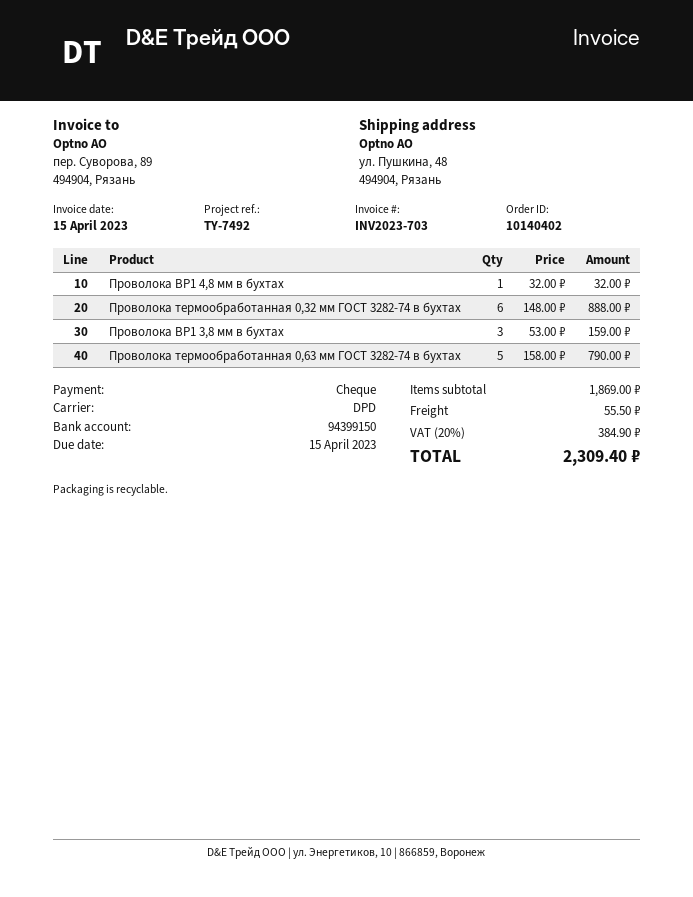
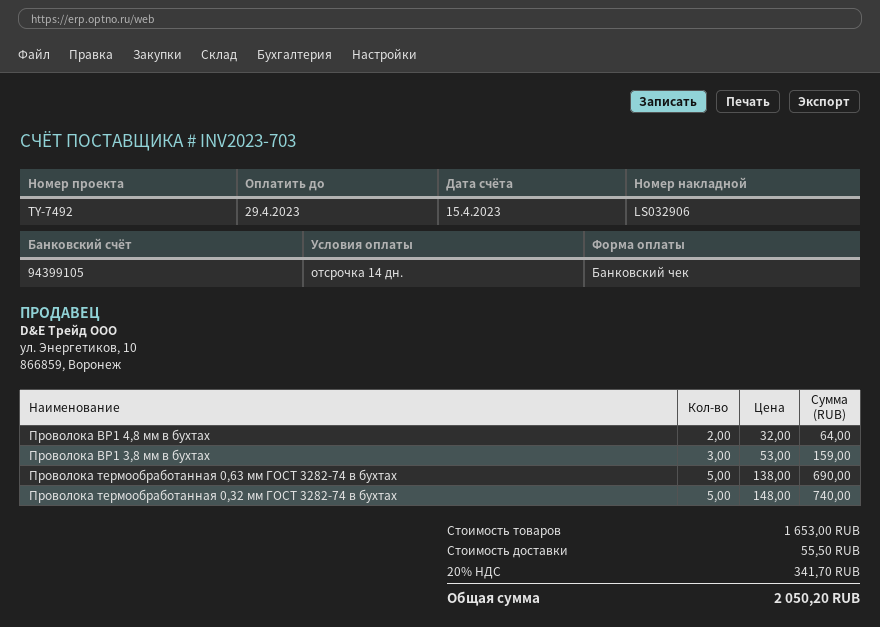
due date: 2023-04-15 -> 2023-04-29
bank account: 94399150 -> 94399105
Проволока ВР1 4,8 мм в бухтах: 1 x 32.00 = 32.00 -> 2 x 32.00 = 64.00
Проволока термообработанная 0,32 мм ГОСТ 3282-74 в бухтах: 6 x 148.00 = 888.00 -> 5 x 148.00 = 740.00
Проволока термообработанная 0,63 мм ГОСТ 3282-74 в бухтах: 5 x 158.00 = 790.00 -> 5 x 138.00 = 690.00
subtotal: 1869.00 -> 1653.00
tax: 20% = 384.90 -> 20% = 341.70
total: 2309.40 -> 2050.20

